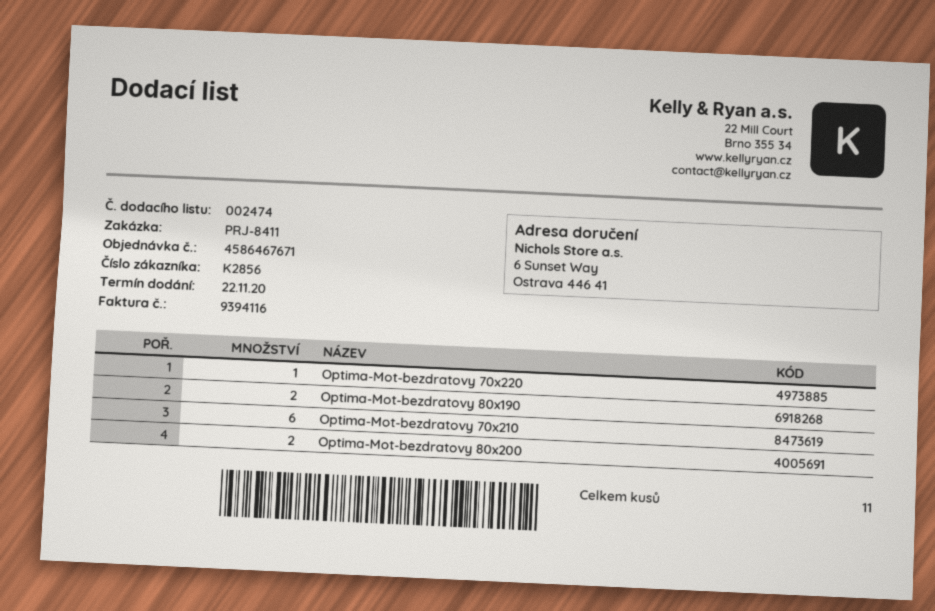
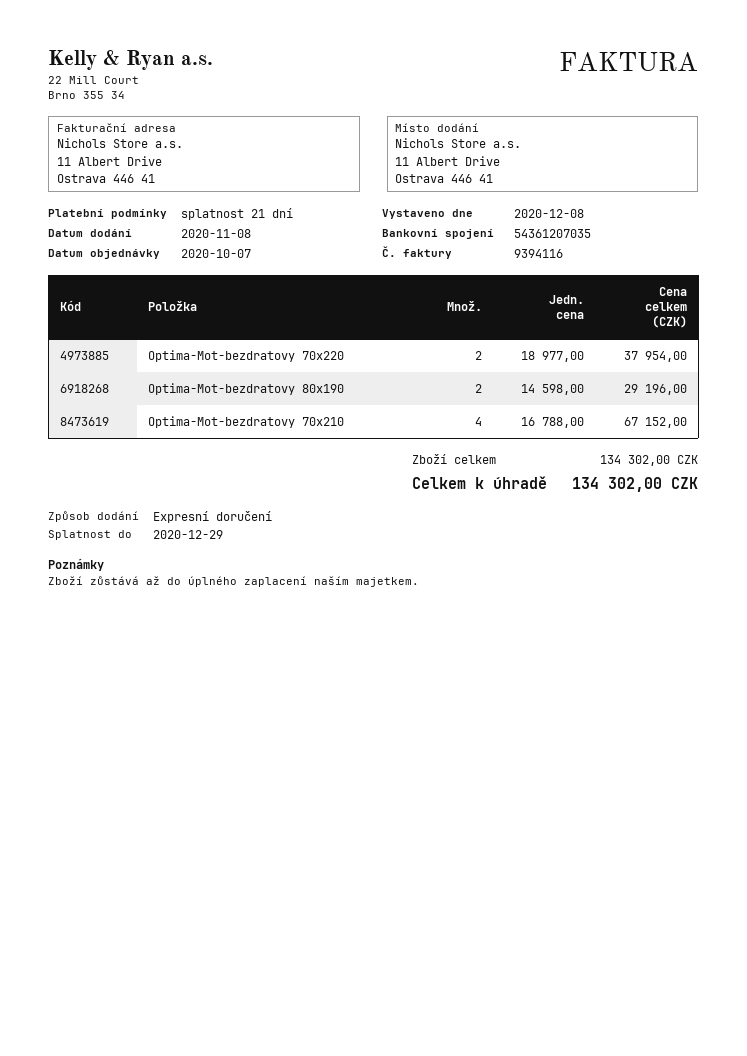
delivery date: 2020-11-22 -> 2020-11-08
ship to: 6 Sunset Way, Ostrava 446 41 -> 11 Albert Drive, Ostrava 446 41
Optima-Mot-bezdratovy 70x220: 1 -> 2
Optima-Mot-bezdratovy 70x210: 6 -> 4
Optima-Mot-bezdratovy 80x200: 2 -> none

